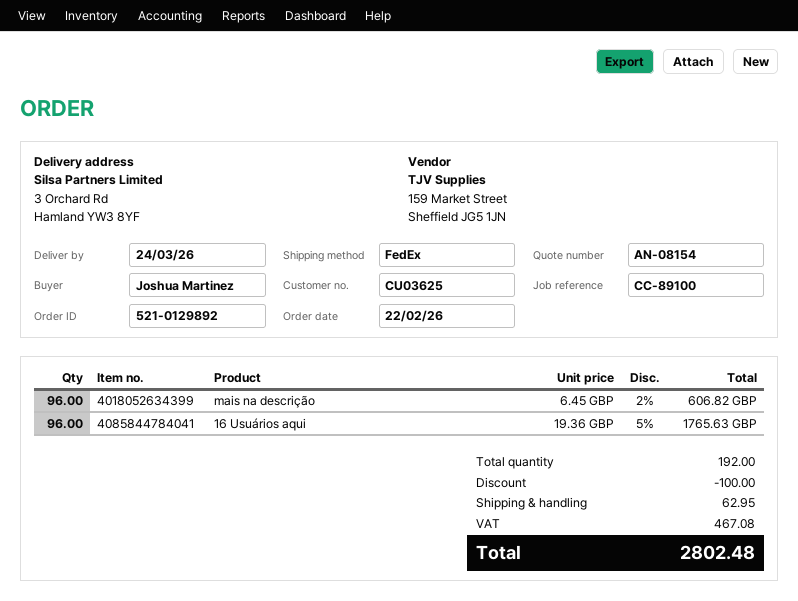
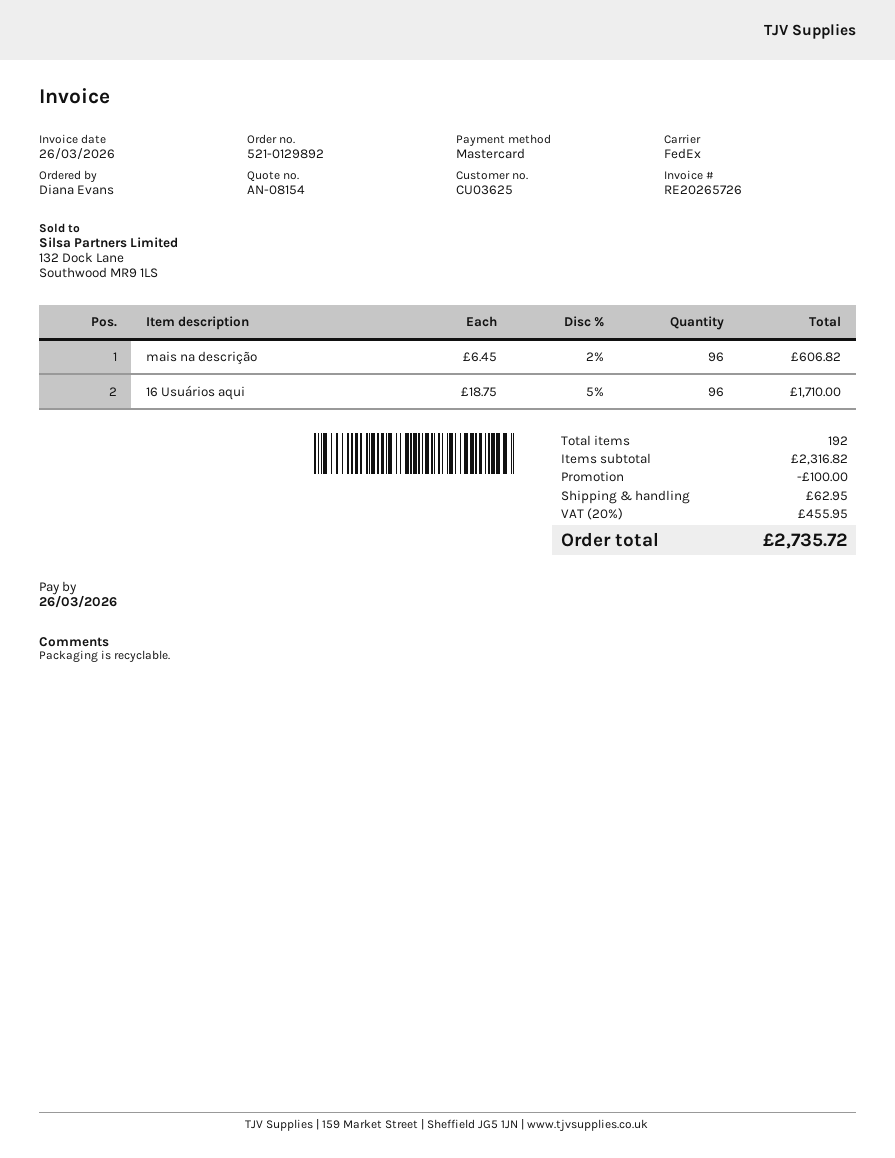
ordered by: Joshua Martinez -> Diana Evans
16 Usuários aqui: 96 x 19.36 - 5% = 1765.63 -> 96 x 18.75 - 5% = 1710.00
tax: 467.08 -> 455.95
total: 2802.48 -> 2735.72

